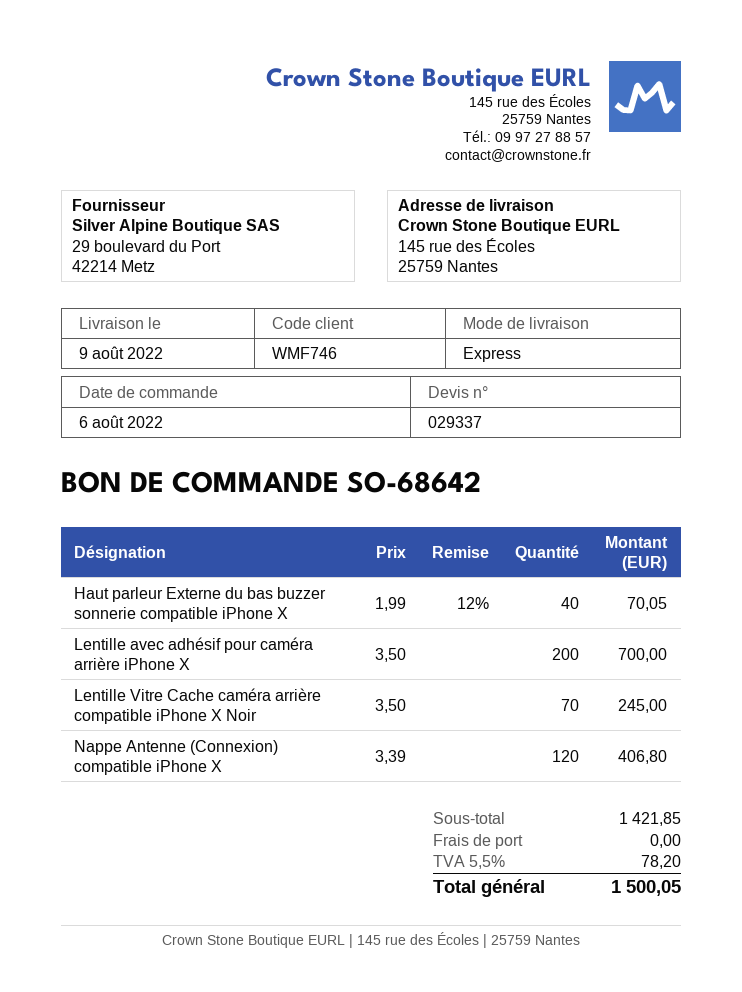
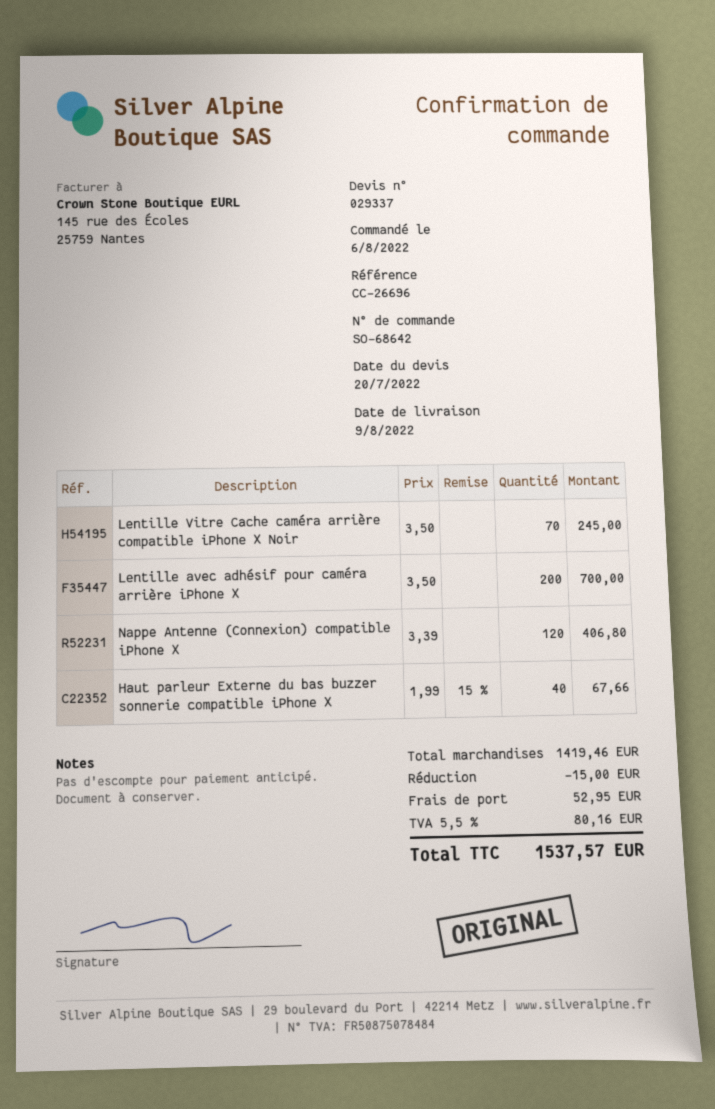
Haut parleur Externe du bas buzzer sonnerie compatible iPhone X: 40 x 1.99 - 12% = 70.05 -> 40 x 1.99 - 15% = 67.66
subtotal: 1421.85 -> 1419.46
discount: none -> 15.00
shipping: 0.00 -> 52.95
tax: 5.5% = 78.20 -> 5.5% = 80.16
total: 1500.05 -> 1537.57

